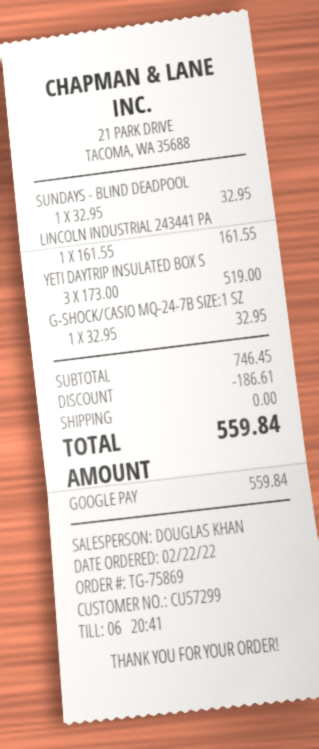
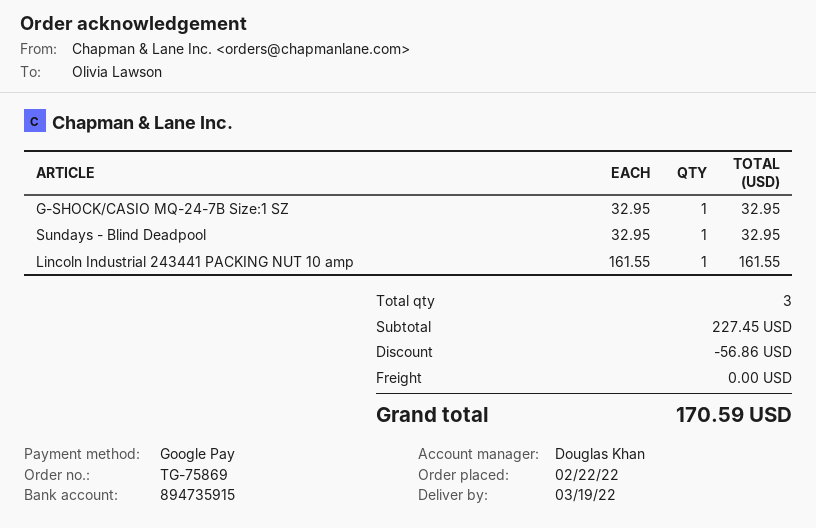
YETI DAYTRIP INSULATED BOX S: 3 x 173.00 = 519.00 -> none
subtotal: 746.45 -> 227.45
discount: 186.61 -> 56.86
total: 559.84 -> 170.59

